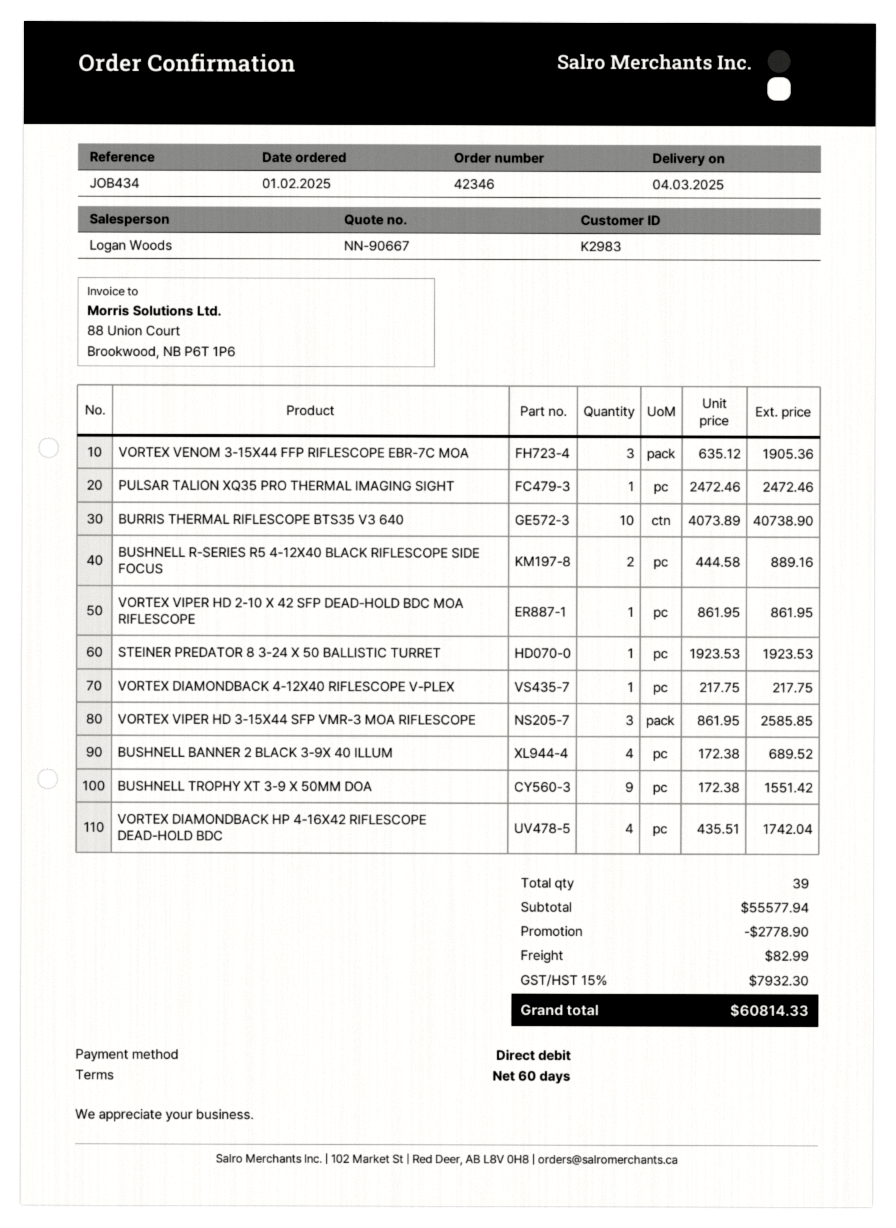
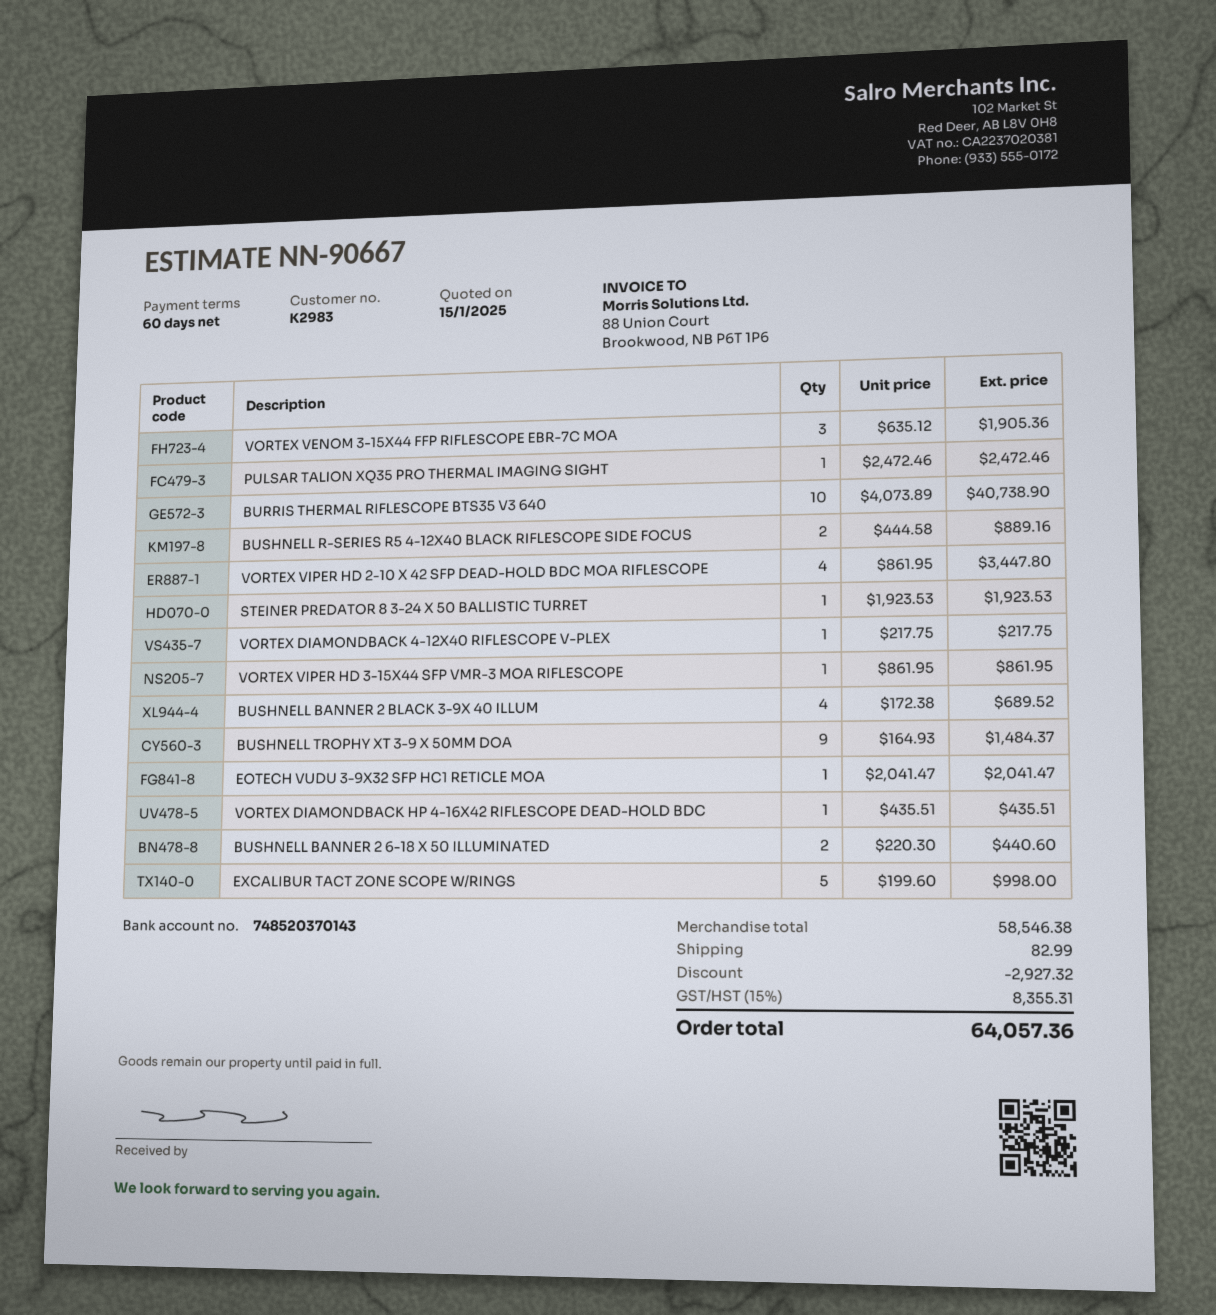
VORTEX VIPER HD 2-10 X 42 SFP DEAD-HOLD BDC MOA RIFLESCOPE: 1 x 861.95 = 861.95 -> 4 x 861.95 = 3447.80
VORTEX VIPER HD 3-15X44 SFP VMR-3 MOA RIFLESCOPE: 3 x 861.95 = 2585.85 -> 1 x 861.95 = 861.95
BUSHNELL TROPHY XT 3-9 X 50MM DOA: 9 x 172.38 = 1551.42 -> 9 x 164.93 = 1484.37
VORTEX DIAMONDBACK HP 4-16X42 RIFLESCOPE DEAD-HOLD BDC: 4 x 435.51 = 1742.04 -> 1 x 435.51 = 435.51
EOTECH VUDU 3-9X32 SFP HC1 RETICLE MOA: none -> 1 x 2041.47 = 2041.47
BUSHNELL BANNER 2 6-18 X 50 ILLUMINATED: none -> 2 x 220.30 = 440.60
EXCALIBUR TACT ZONE SCOPE W/RINGS: none -> 5 x 199.60 = 998.00
subtotal: 55577.94 -> 58546.38
discount: 2778.90 -> 2927.32
tax: 15% = 7932.30 -> 15% = 8355.31
total: 60814.33 -> 64057.36

